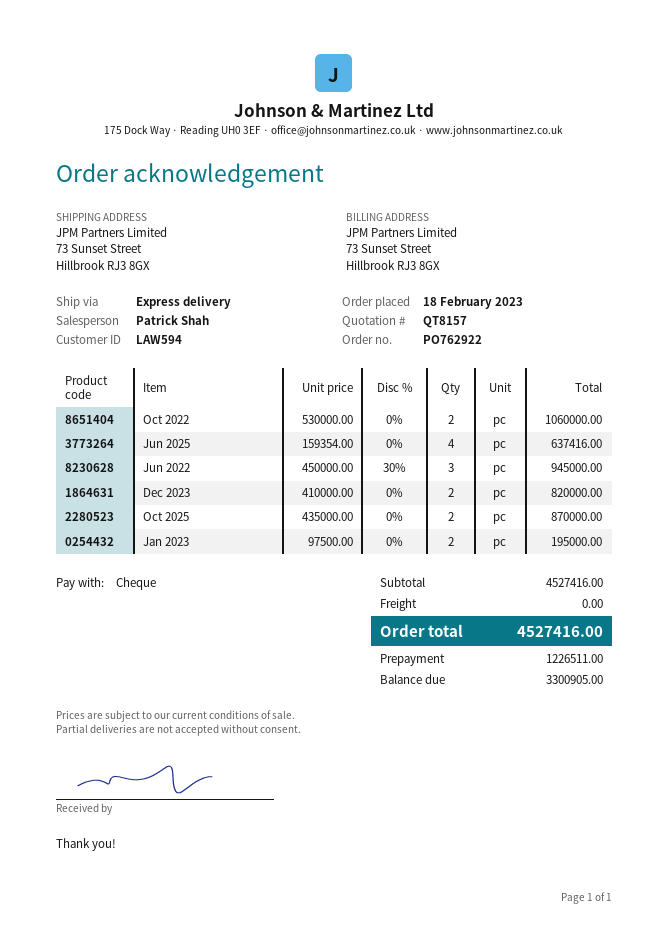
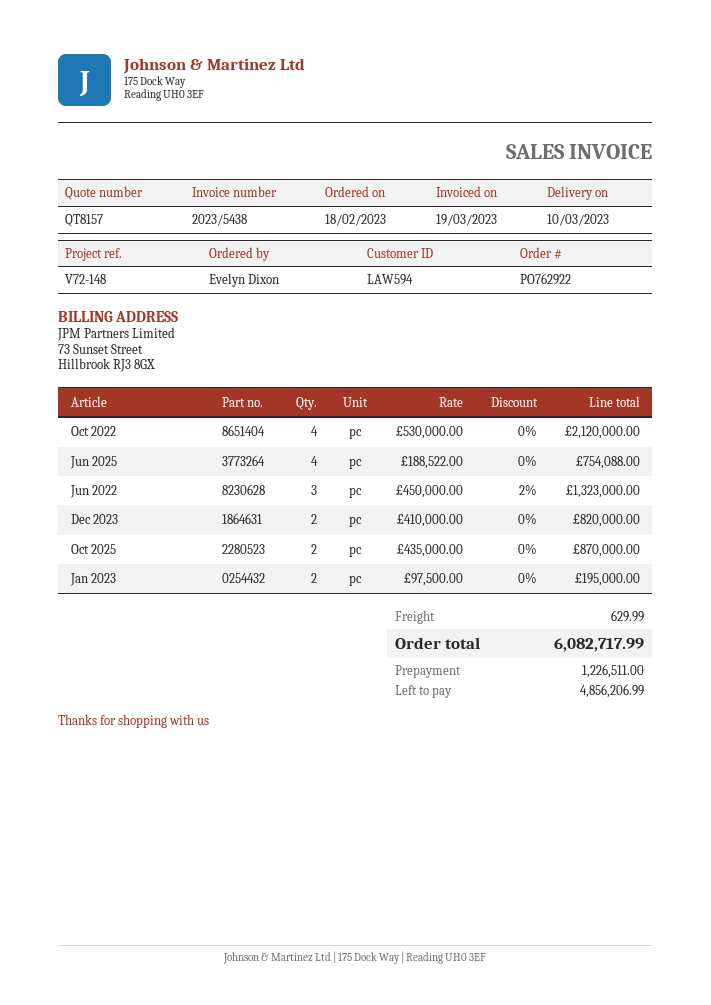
Oct 2022: 2 x 530000.00 = 1060000.00 -> 4 x 530000.00 = 2120000.00
Jun 2025: 4 x 159354.00 = 637416.00 -> 4 x 188522.00 = 754088.00
Jun 2022: 3 x 450000.00 - 30% = 945000.00 -> 3 x 450000.00 - 2% = 1323000.00
shipping: 0.00 -> 629.99
total: 4527416.00 -> 6082717.99
balance: 3300905.00 -> 4856206.99

